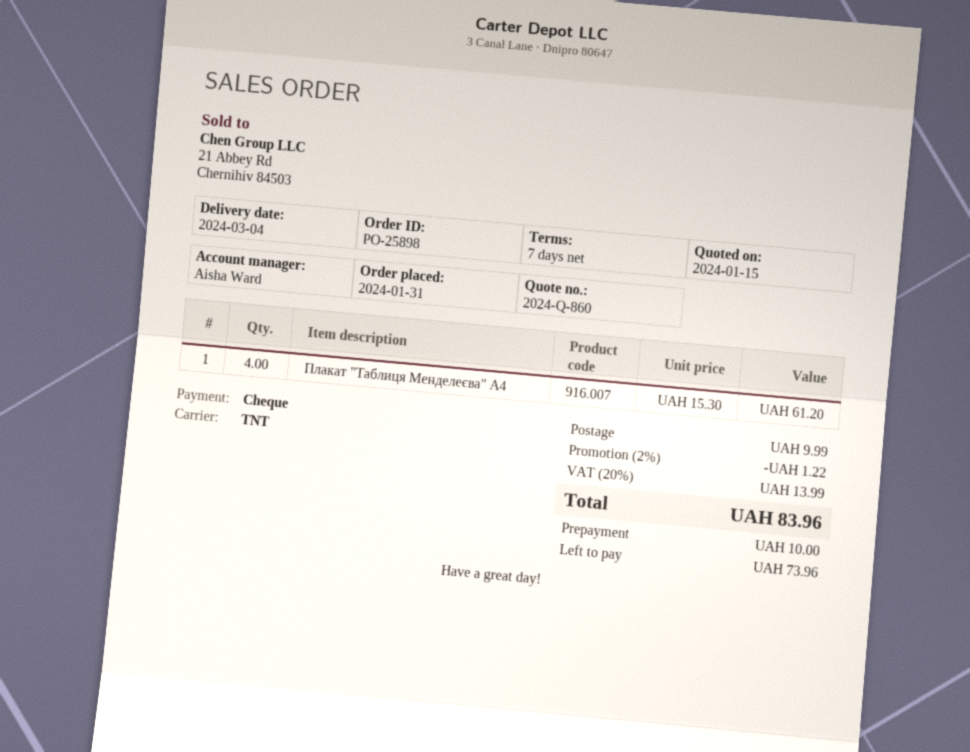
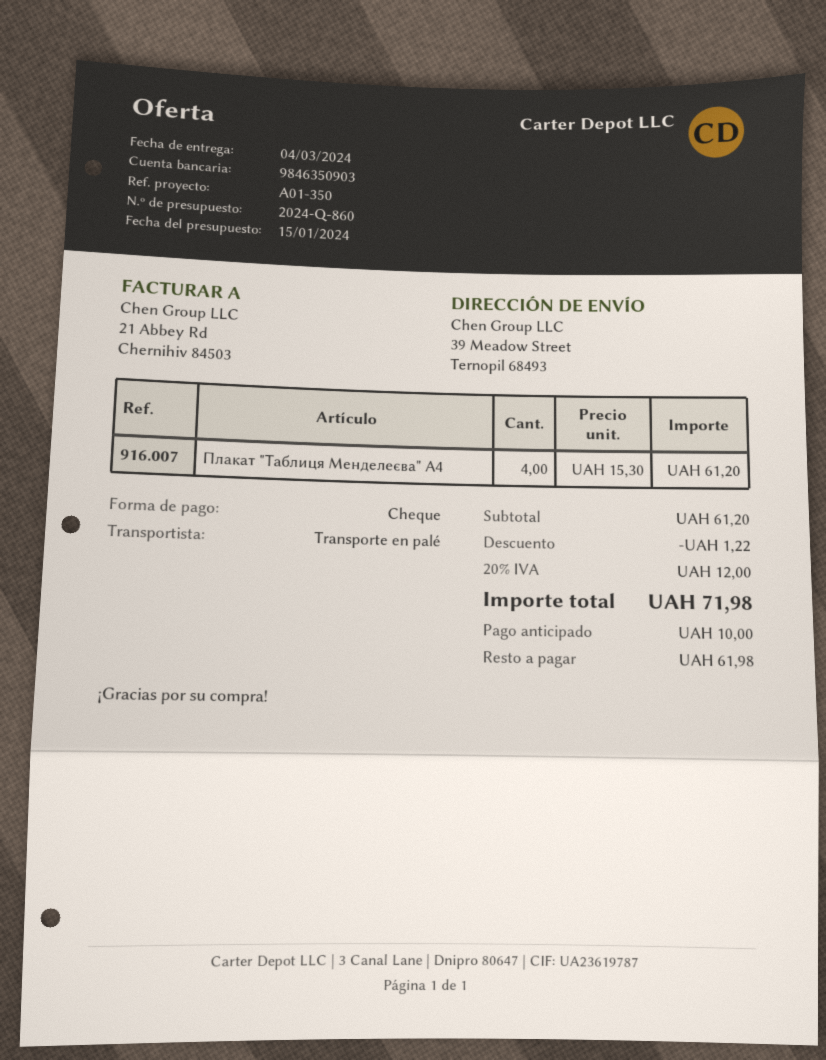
shipping method: TNT -> pallet freight
shipping: 9.99 -> none
tax: 20% = 13.99 -> 20% = 12.00
total: 83.96 -> 71.98
balance: 73.96 -> 61.98

